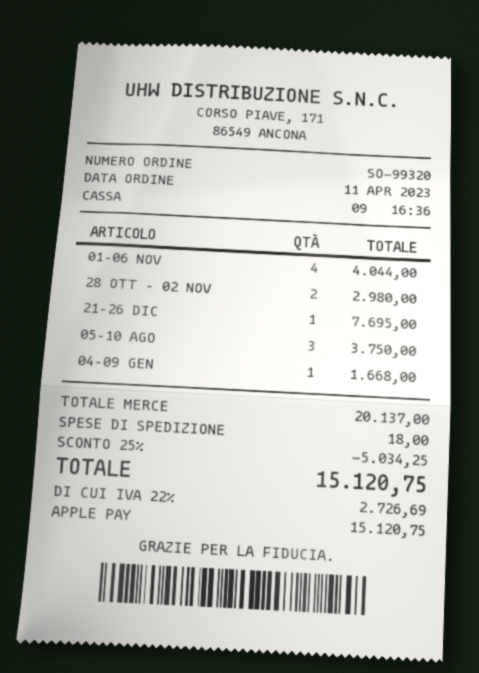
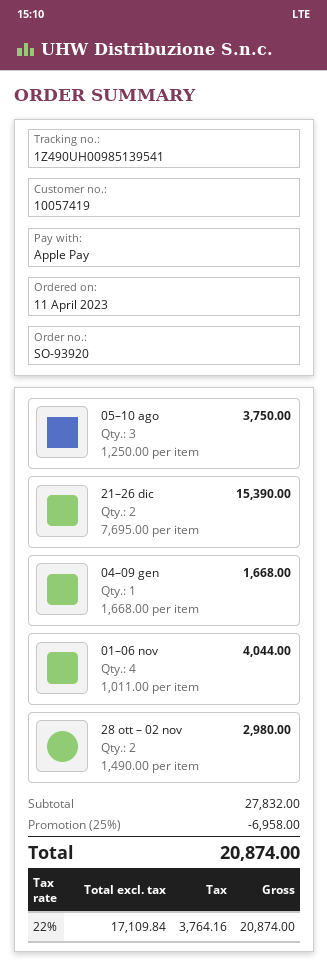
order number: SO-99320 -> SO-93920
21–26 DIC: 1 for 7695.00 -> 2 for 15390.00
subtotal: 20137.00 -> 27832.00
discount: 25% = 5034.25 -> 25% = 6958.00
shipping: 18.00 -> none
tax: 22% = 2726.69 -> 22% = 3764.16
total: 15120.75 -> 20874.00

